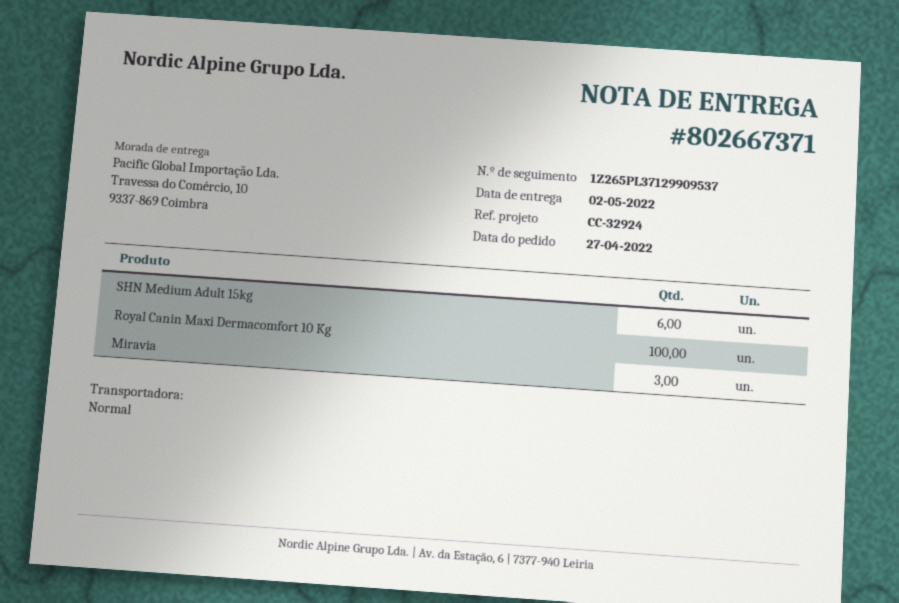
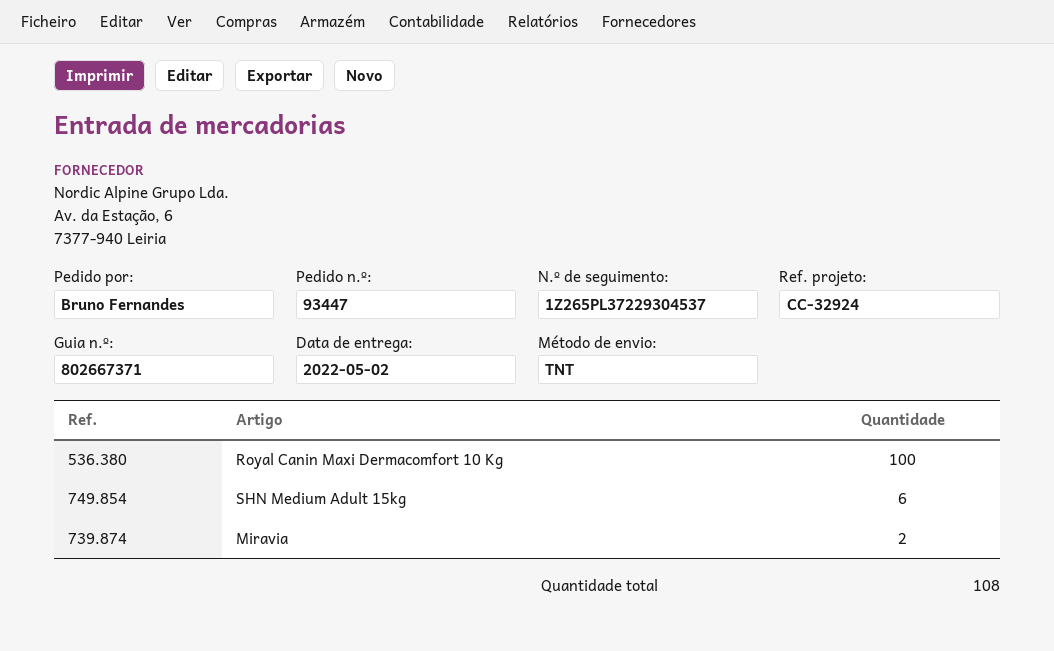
shipping method: standard -> TNT
tracking number: 1Z265PL37129909537 -> 1Z265PL37229304537
Miravia: 3 -> 2

